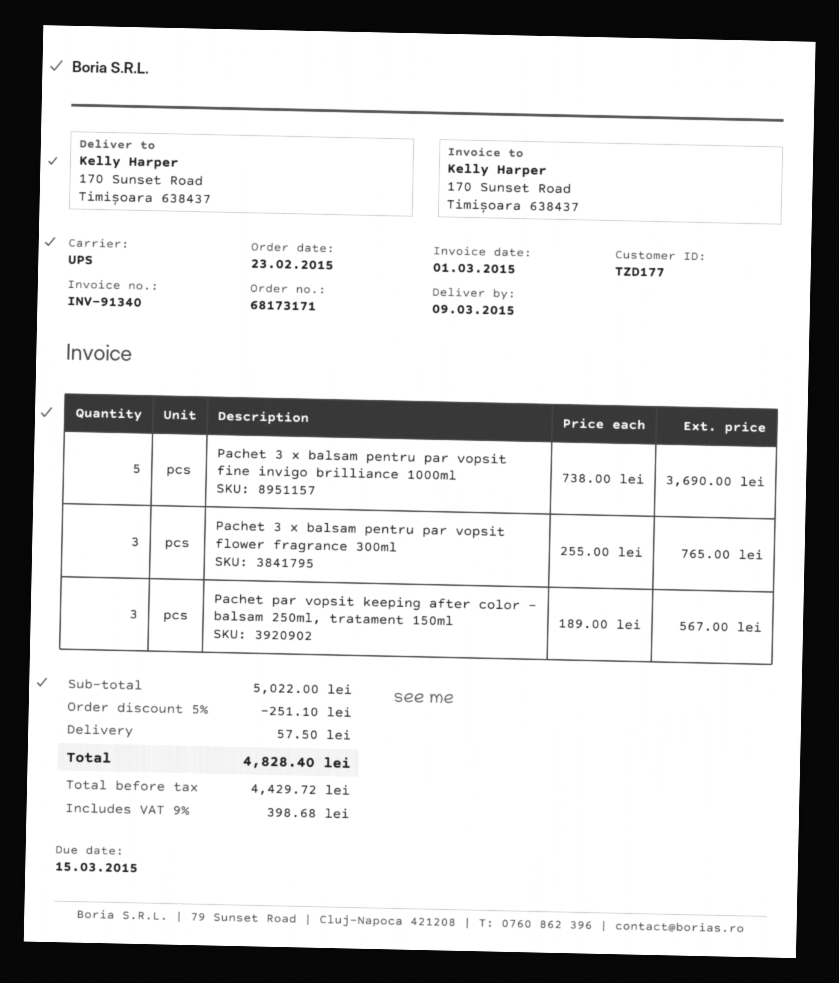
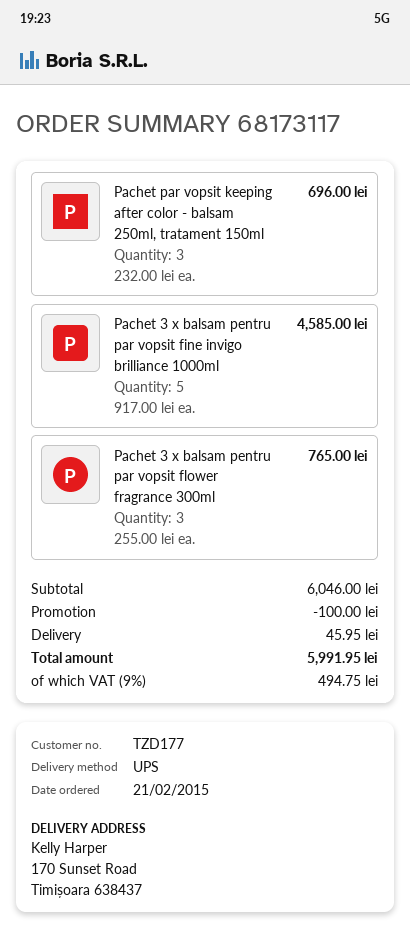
order number: 68173171 -> 68173117
order date: 2015-02-23 -> 2015-02-21
Pachet 3 x balsam pentru par vopsit fine invigo brilliance 1000ml: 5 x 738.00 = 3690.00 -> 5 x 917.00 = 4585.00
Pachet par vopsit keeping after color - balsam 250ml, tratament 150ml: 3 x 189.00 = 567.00 -> 3 x 232.00 = 696.00
subtotal: 5022.00 -> 6046.00
discount: 251.10 -> 100.00
shipping: 57.50 -> 45.95
tax: 9% = 398.68 -> 9% = 494.75
total: 4828.40 -> 5991.95

